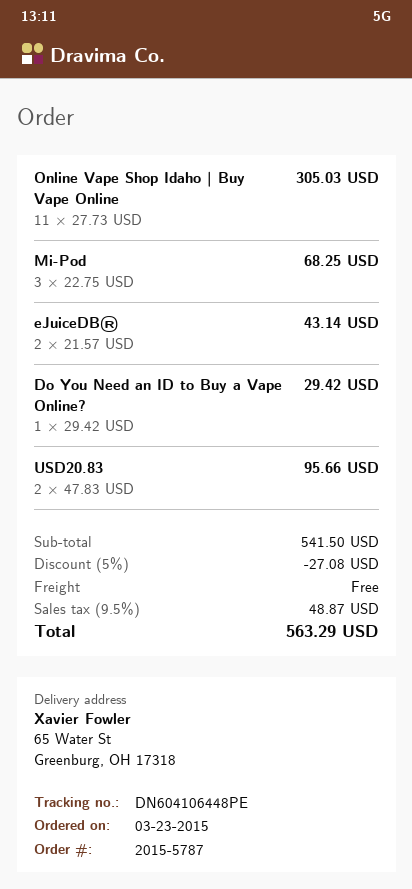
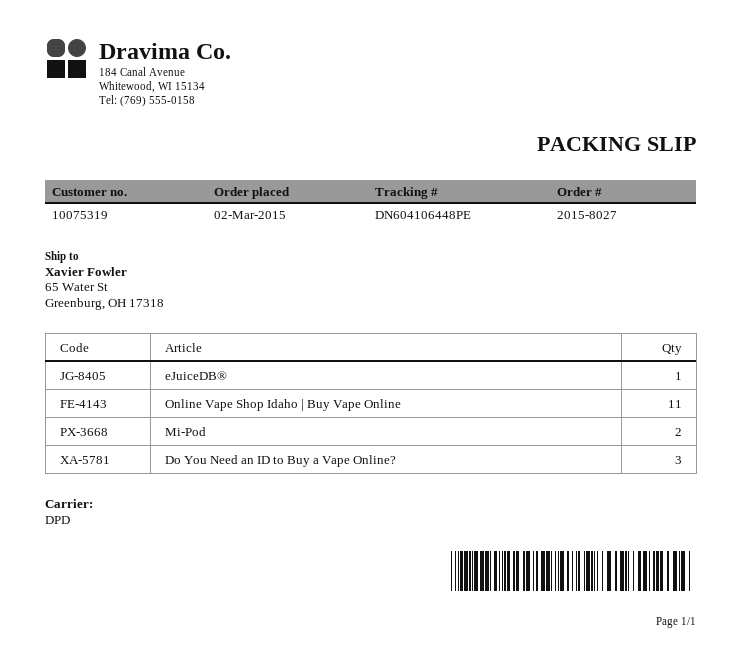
order number: 2015-5787 -> 2015-8027
order date: 2015-03-23 -> 2015-03-02
Mi-Pod: 3 -> 2
eJuiceDB®: 2 -> 1
Do You Need an ID to Buy a Vape Online?: 1 -> 3
USD20.83: 2 -> none

